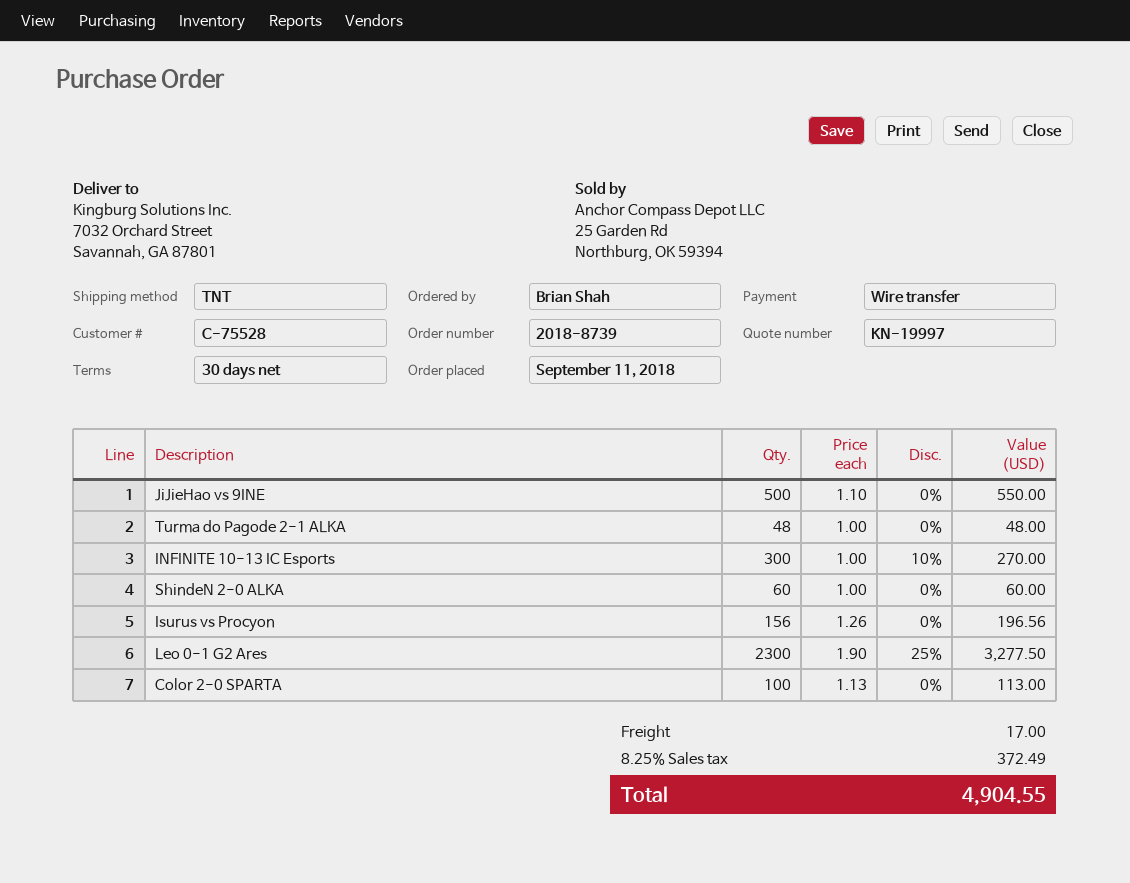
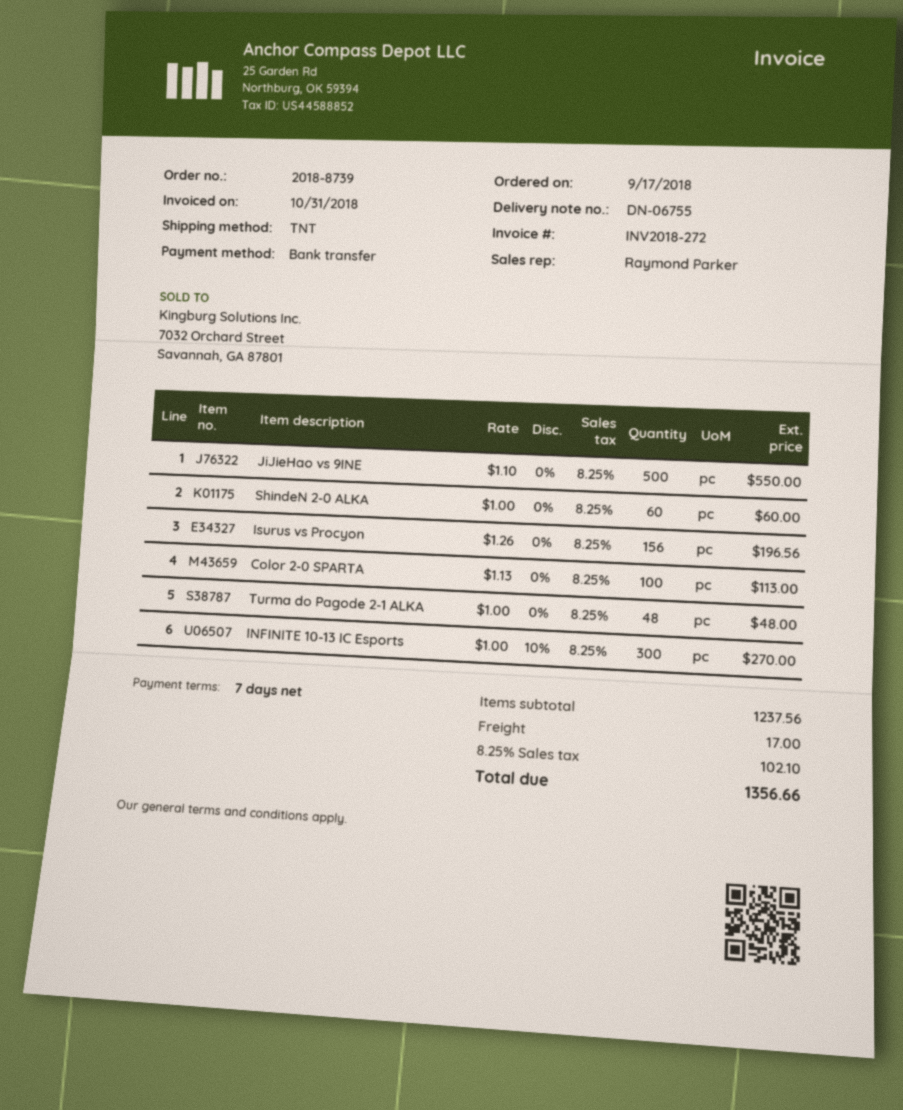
order date: 2018-09-11 -> 2018-09-17
payment terms: 30 days -> 7 days
Leo 0-1 G2 Ares: 2300 x 1.90 - 25% = 3277.50 -> none
tax: 8.25% = 372.49 -> 8.25% = 102.10
total: 4904.55 -> 1356.66

